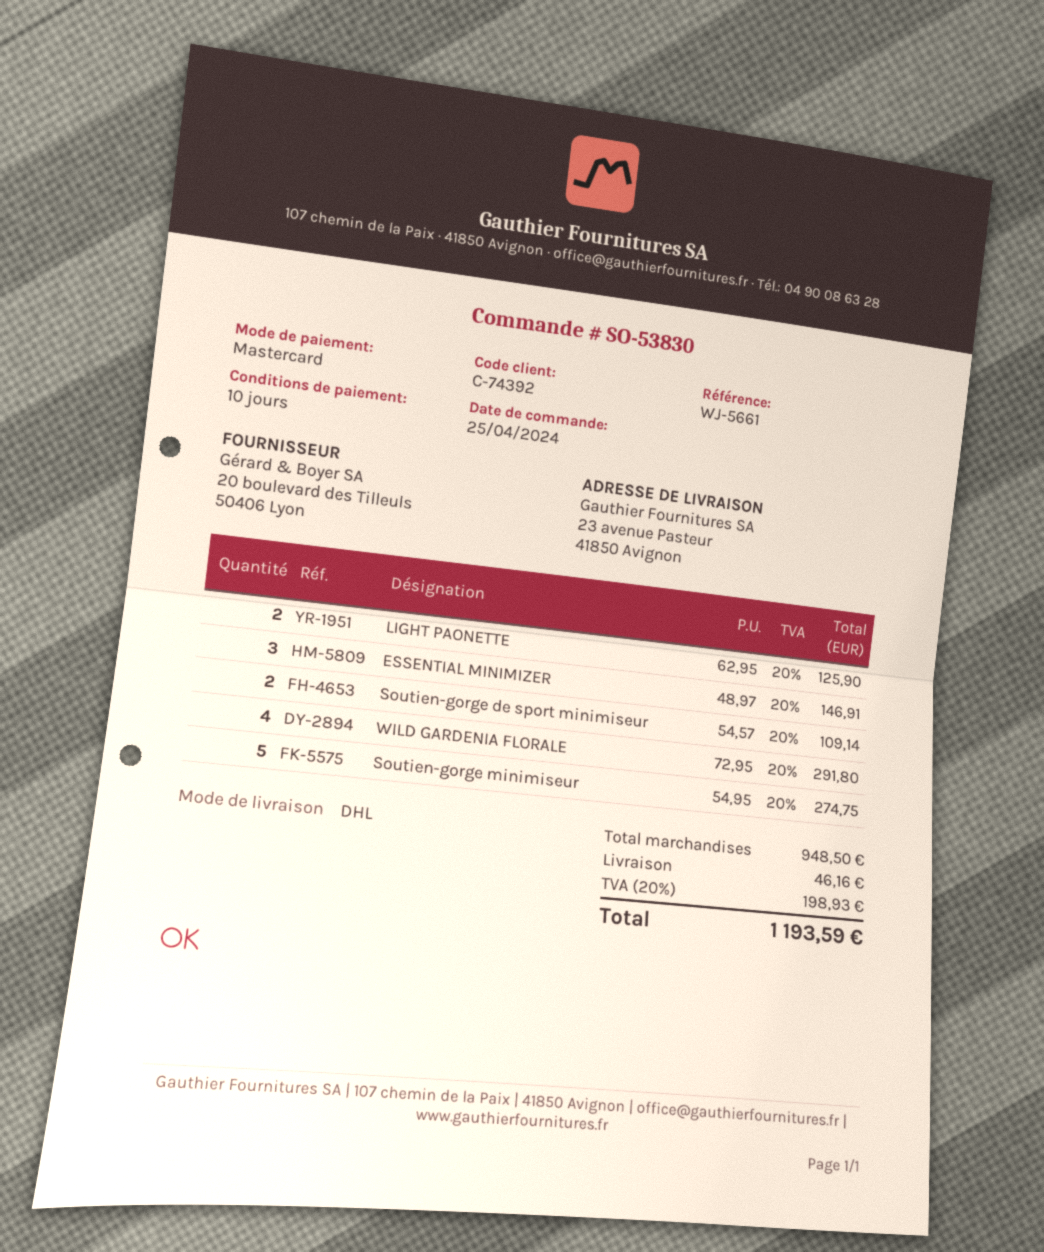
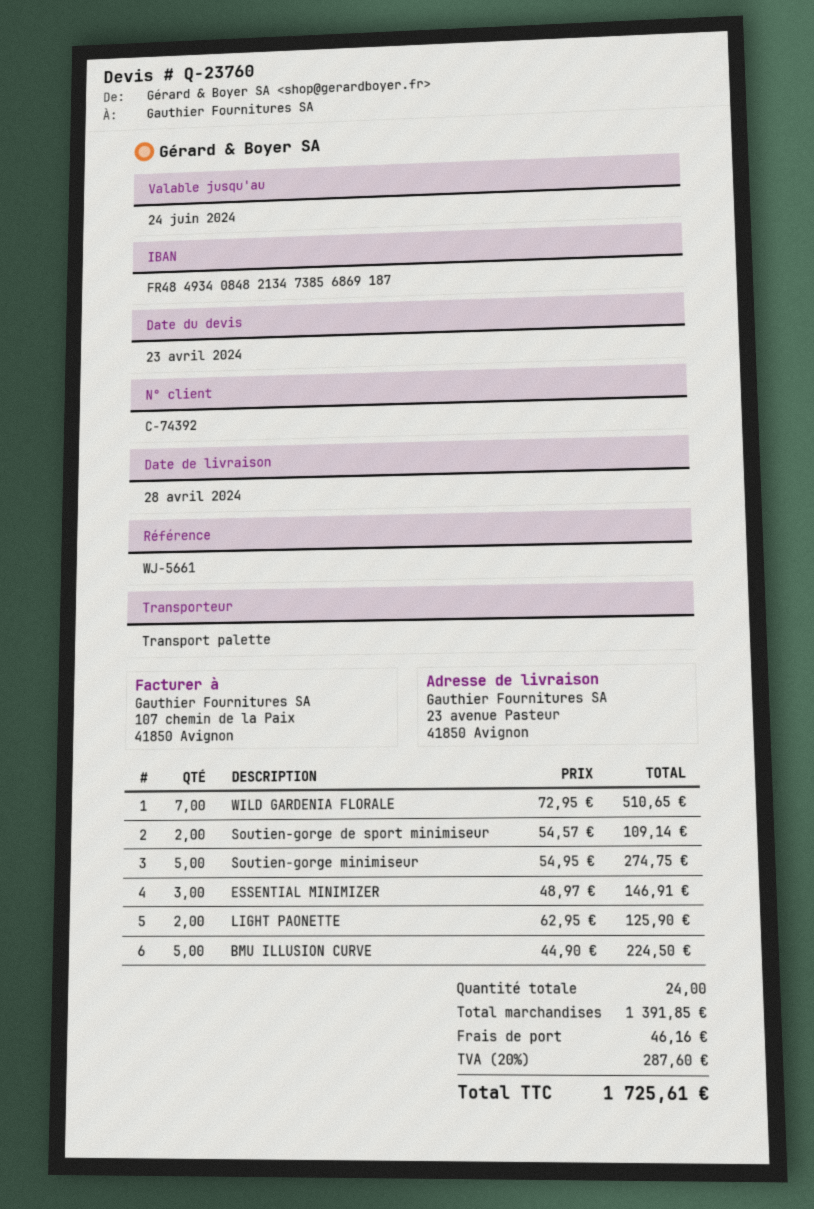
shipping method: DHL -> pallet freight
WILD GARDENIA FLORALE: 4 x 72.95 = 291.80 -> 7 x 72.95 = 510.65
BMU ILLUSION CURVE: none -> 5 x 44.90 = 224.50
subtotal: 948.50 -> 1391.85
tax: 20% = 198.93 -> 20% = 287.60
total: 1193.59 -> 1725.61

